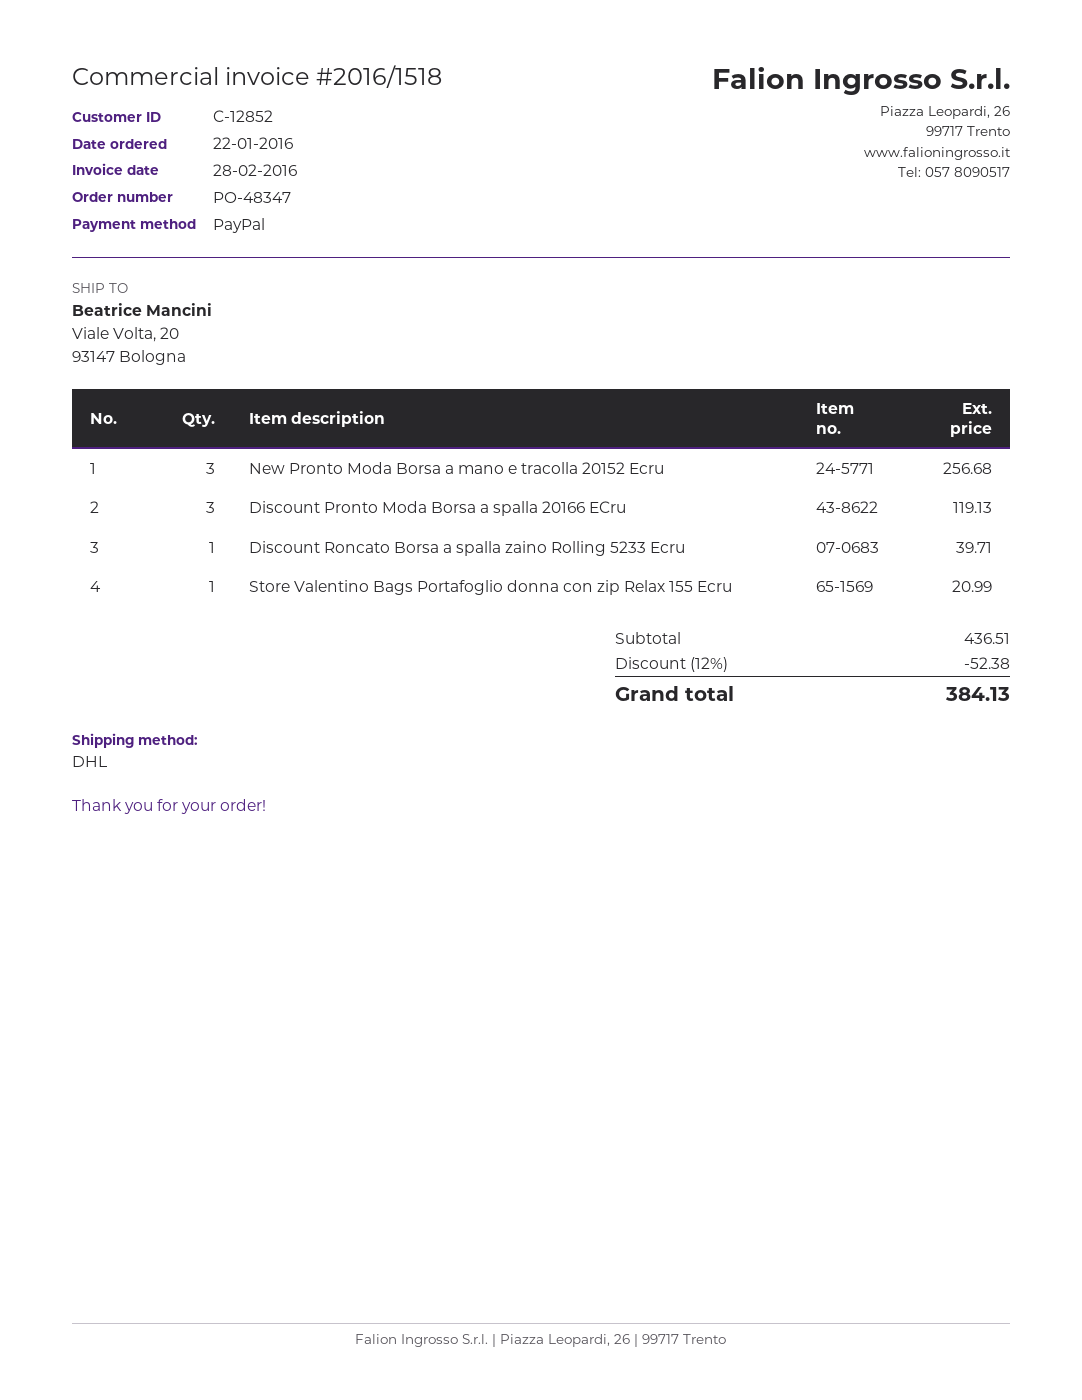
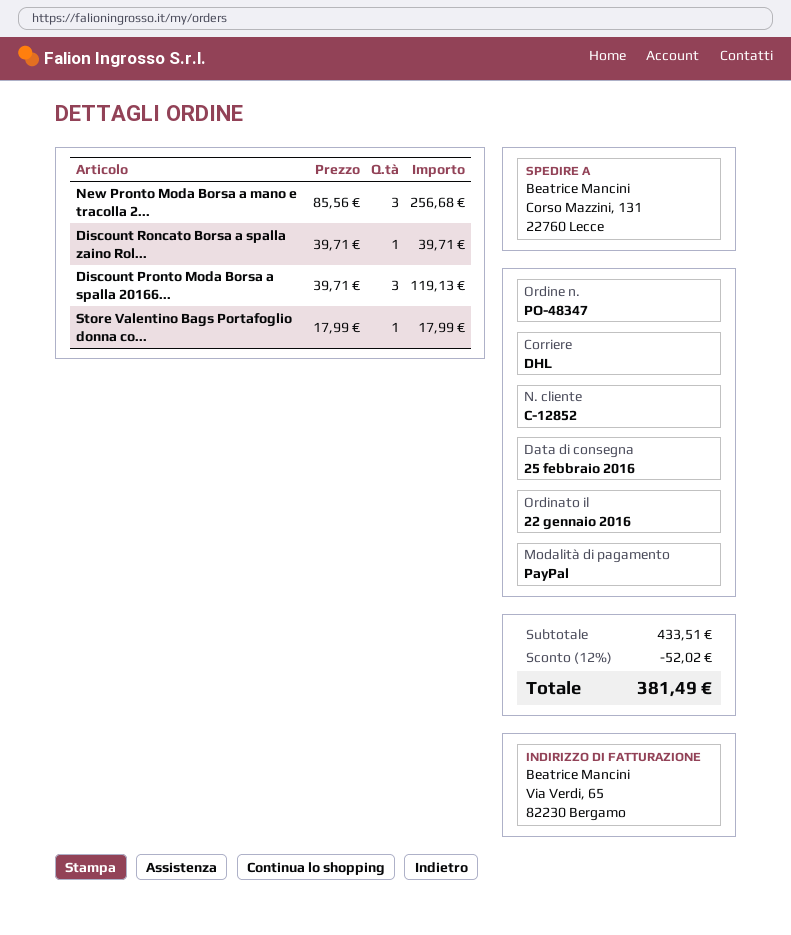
ship to: Viale Volta, 20, 93147 Bologna -> Corso Mazzini, 131, 22760 Lecce
Store Valentino Bags Portafoglio donna con zip Relax 155 Ecru: 1 for 20.99 -> 1 for 17.99
subtotal: 436.51 -> 433.51
discount: 12% = 52.38 -> 12% = 52.02
total: 384.13 -> 381.49

